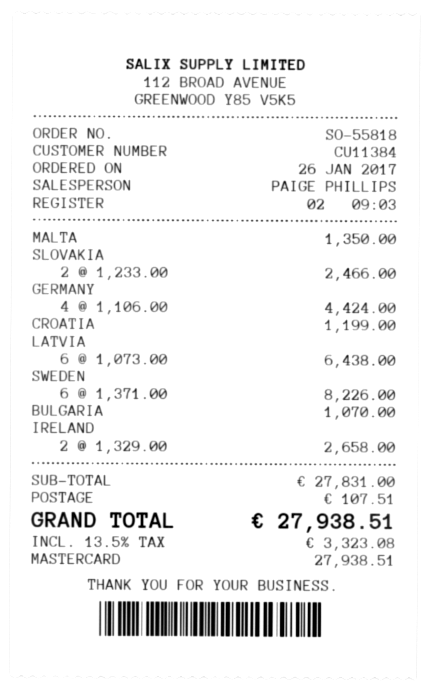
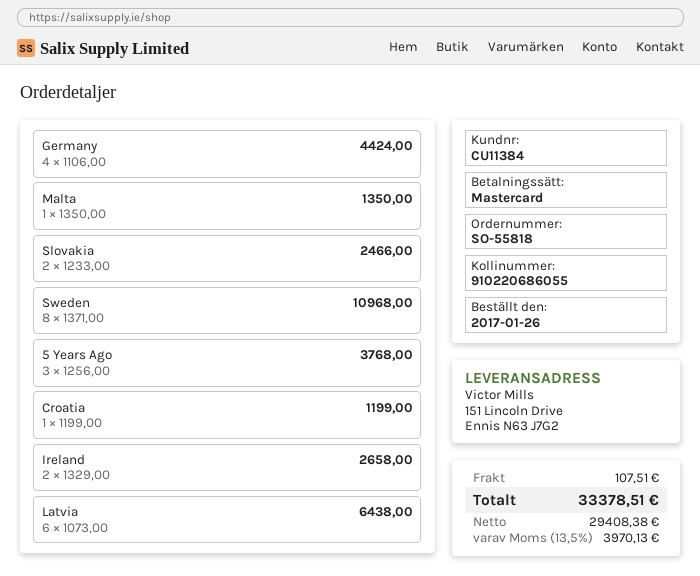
SWEDEN: 6 x 1371.00 = 8226.00 -> 8 x 1371.00 = 10968.00
BULGARIA: 1 x 1070.00 = 1070.00 -> none
5 Years Ago: none -> 3 x 1256.00 = 3768.00
tax: 13.5% = 3323.08 -> 13.5% = 3970.13
total: 27938.51 -> 33378.51

